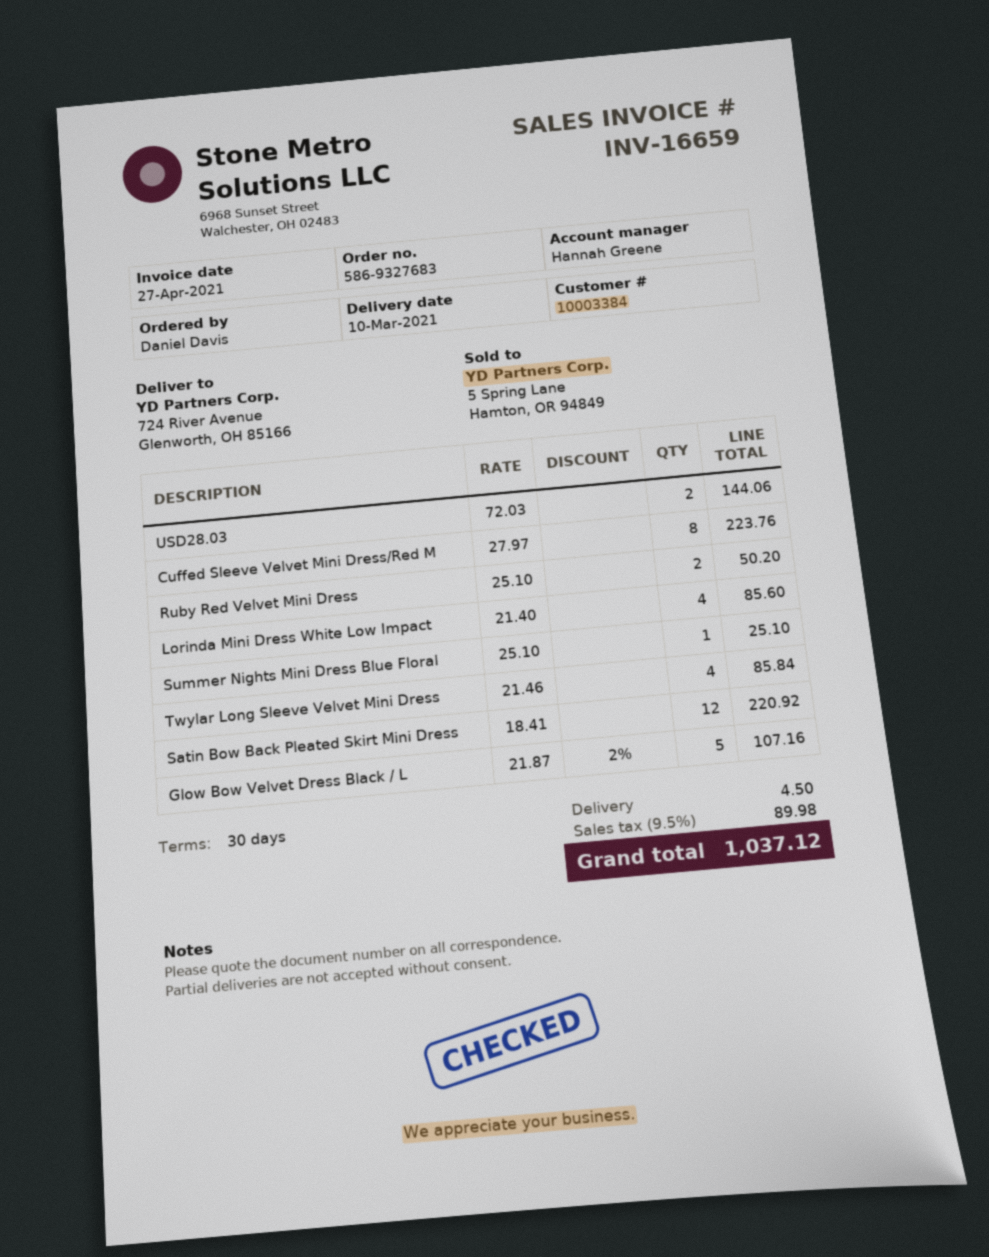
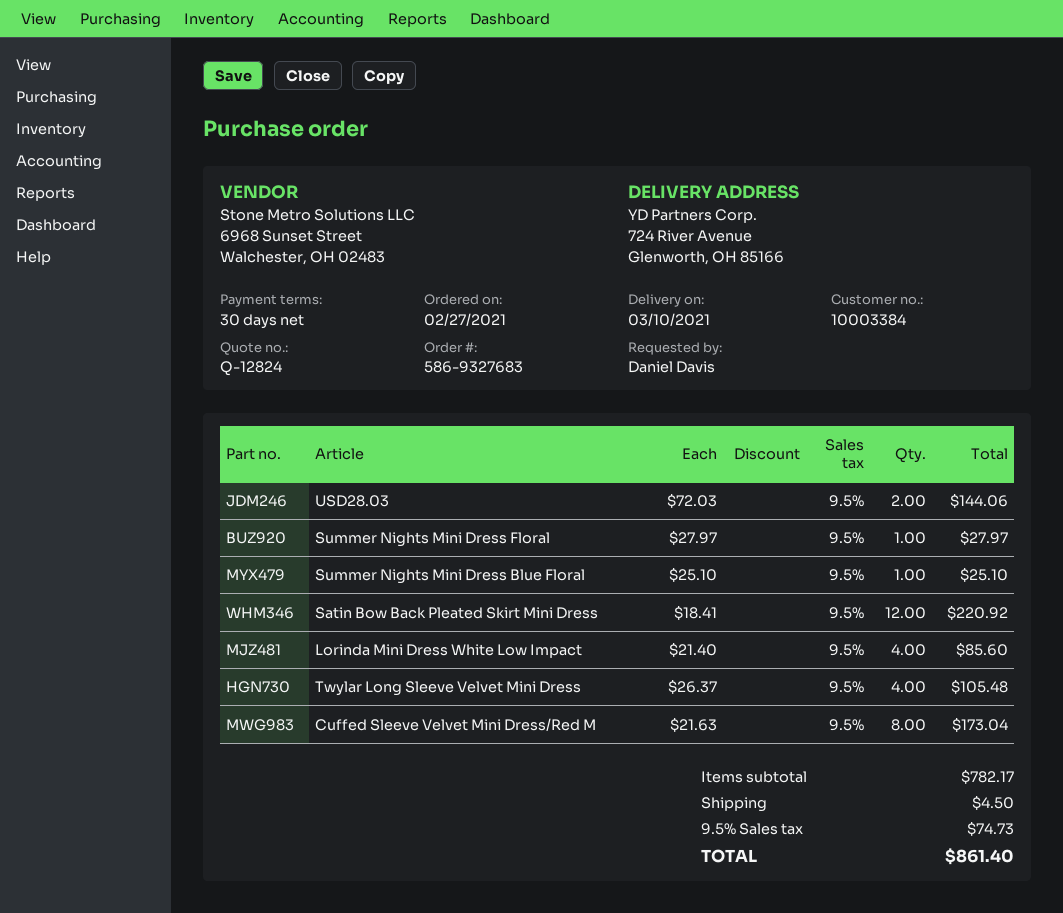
Cuffed Sleeve Velvet Mini Dress/Red M: 8 x 27.97 = 223.76 -> 8 x 21.63 = 173.04
Ruby Red Velvet Mini Dress: 2 x 25.10 = 50.20 -> none
Twylar Long Sleeve Velvet Mini Dress: 4 x 21.46 = 85.84 -> 4 x 26.37 = 105.48
Glow Bow Velvet Dress Black / L: 5 x 21.87 - 2% = 107.16 -> none
Summer Nights Mini Dress Floral: none -> 1 x 27.97 = 27.97
tax: 9.5% = 89.98 -> 9.5% = 74.73
total: 1037.12 -> 861.40

